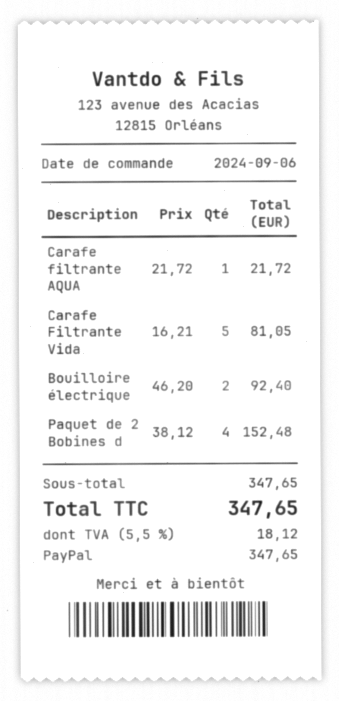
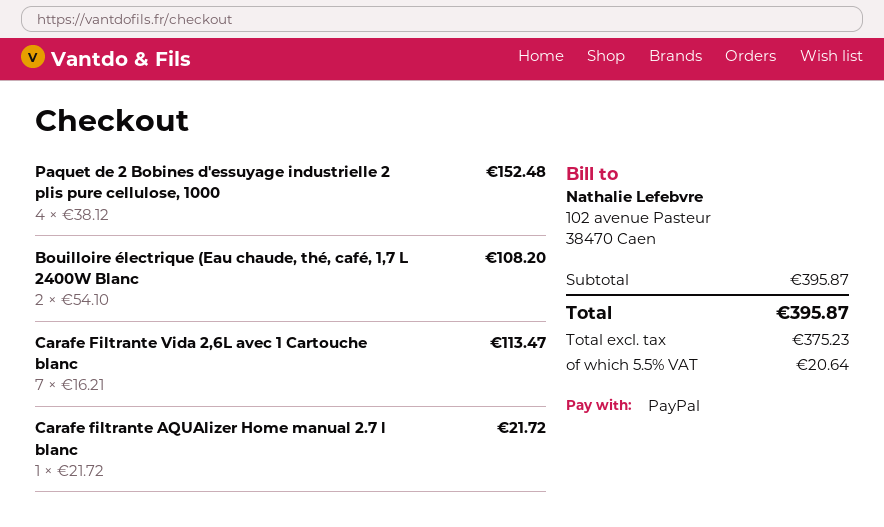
Carafe Filtrante Vida: 5 x 16.21 = 81.05 -> 7 x 16.21 = 113.47
Bouilloire électrique: 2 x 46.20 = 92.40 -> 2 x 54.10 = 108.20
subtotal: 347.65 -> 395.87
tax: 5.5% = 18.12 -> 5.5% = 20.64
total: 347.65 -> 395.87

